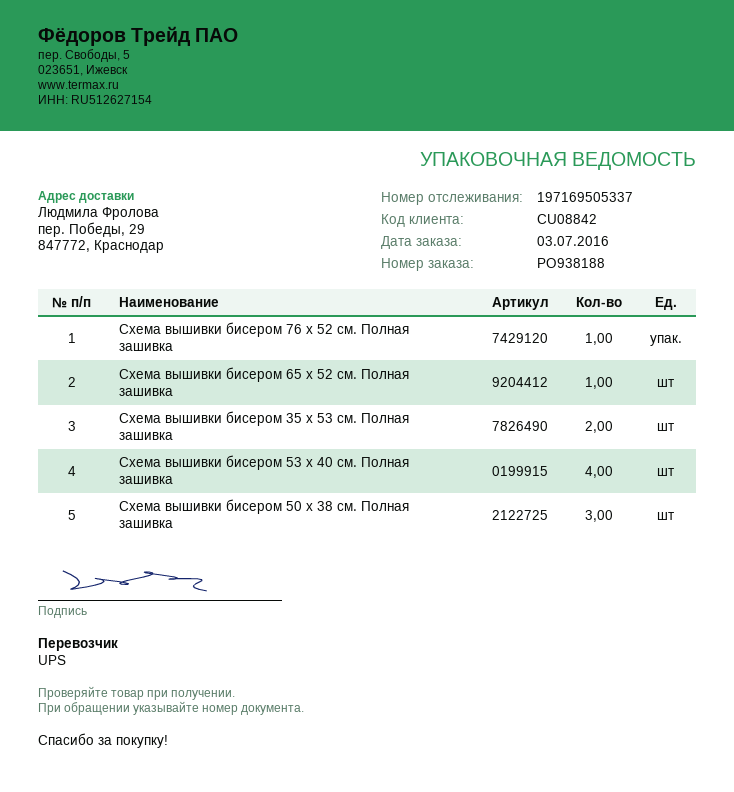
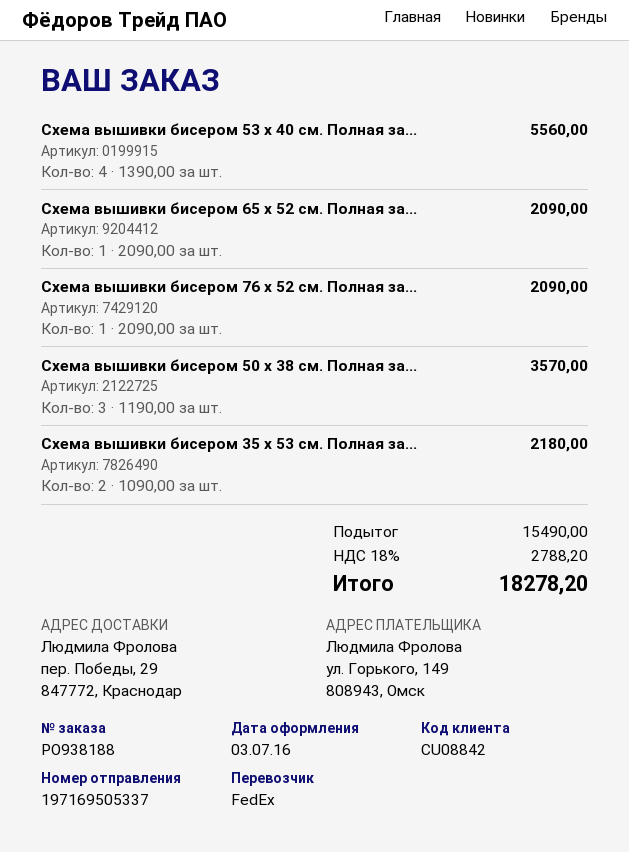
shipping method: UPS -> FedEx

